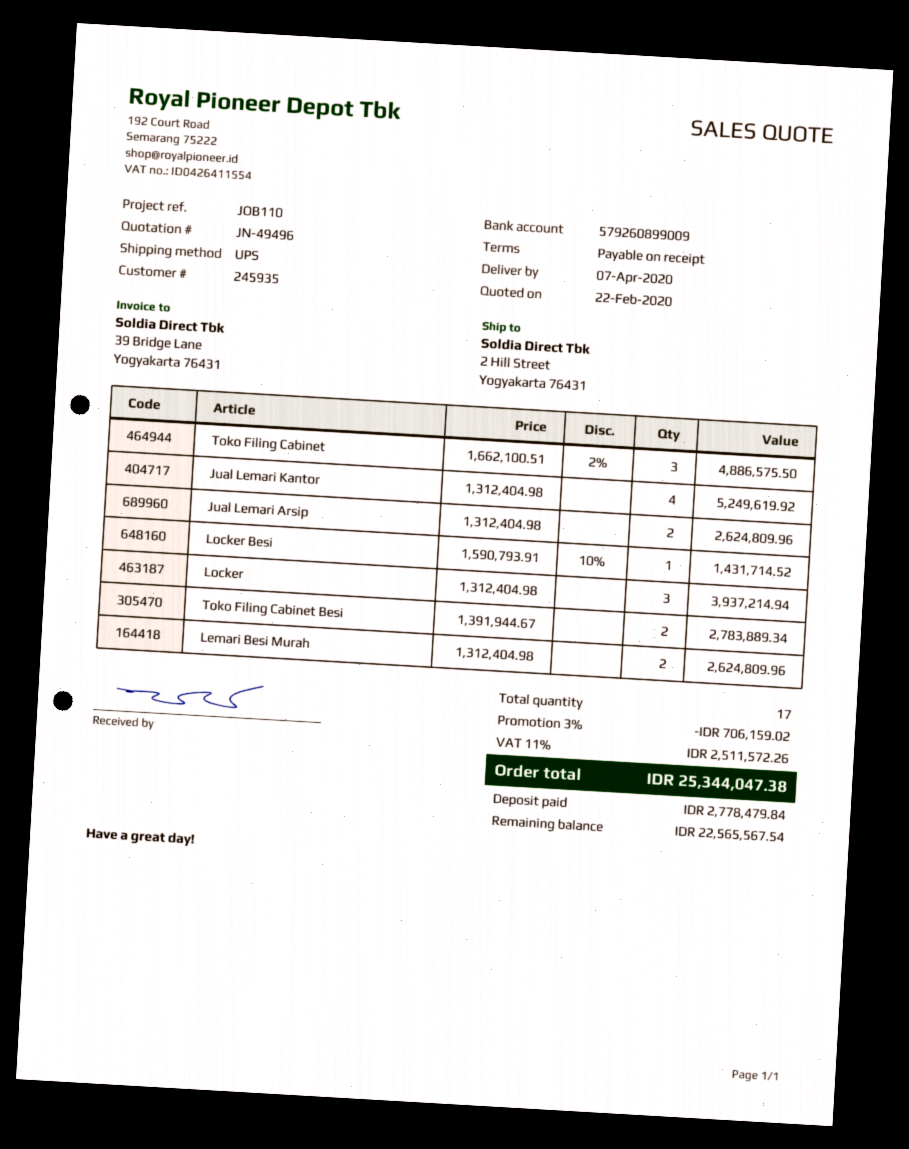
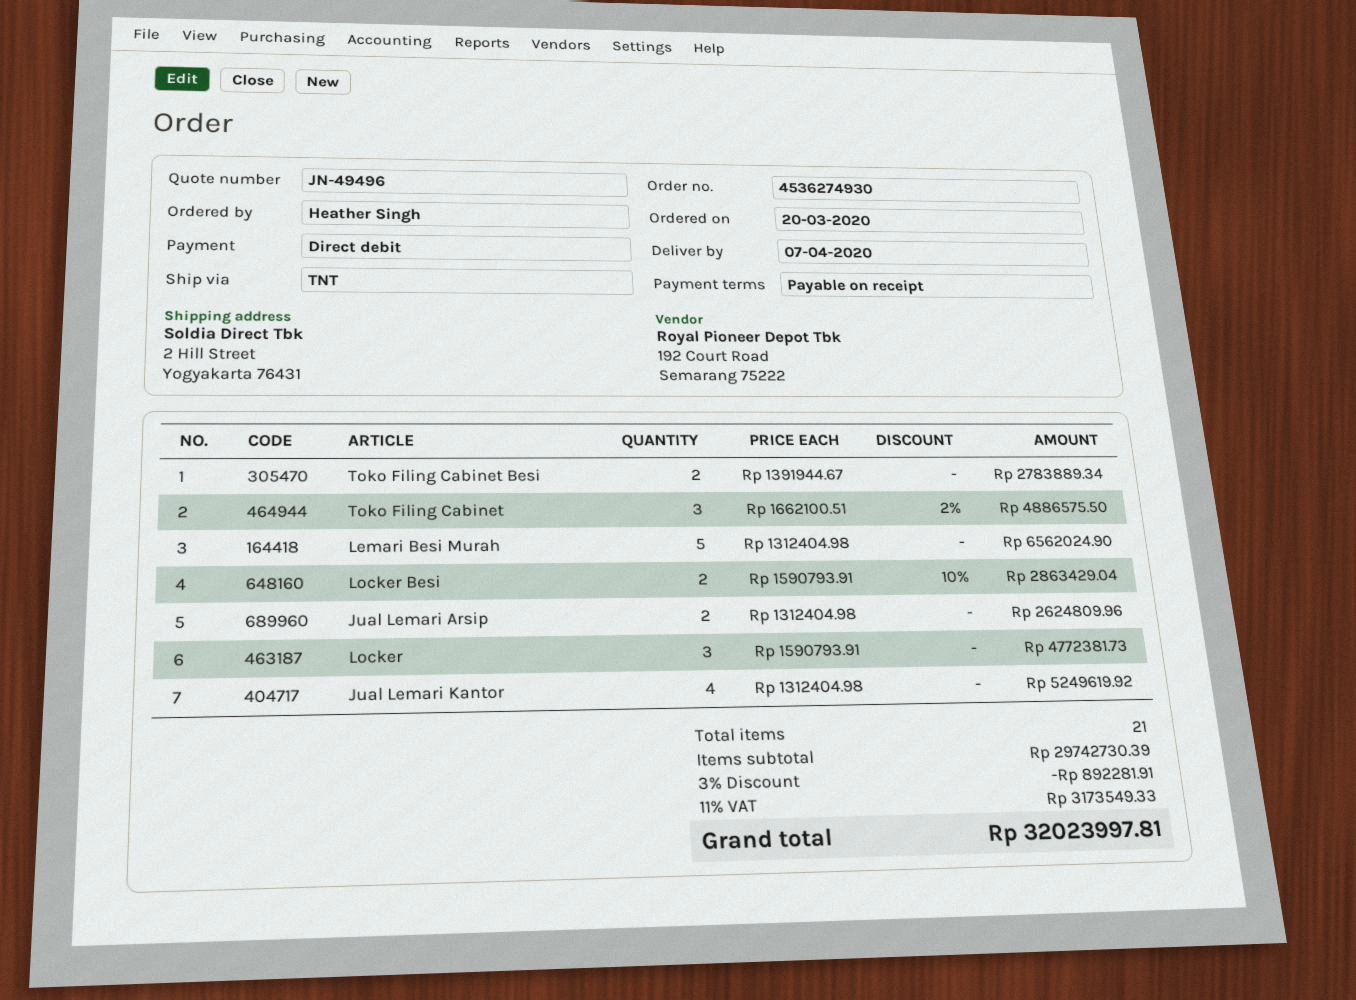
shipping method: UPS -> TNT
Locker Besi: 1 x 1590793.91 - 10% = 1431714.52 -> 2 x 1590793.91 - 10% = 2863429.04
Locker: 3 x 1312404.98 = 3937214.94 -> 3 x 1590793.91 = 4772381.73
Lemari Besi Murah: 2 x 1312404.98 = 2624809.96 -> 5 x 1312404.98 = 6562024.90
total quantity: 17 -> 21
discount: 3% = 706159.02 -> 3% = 892281.91
tax: 11% = 2511572.26 -> 11% = 3173549.33
total: 25344047.38 -> 32023997.81

